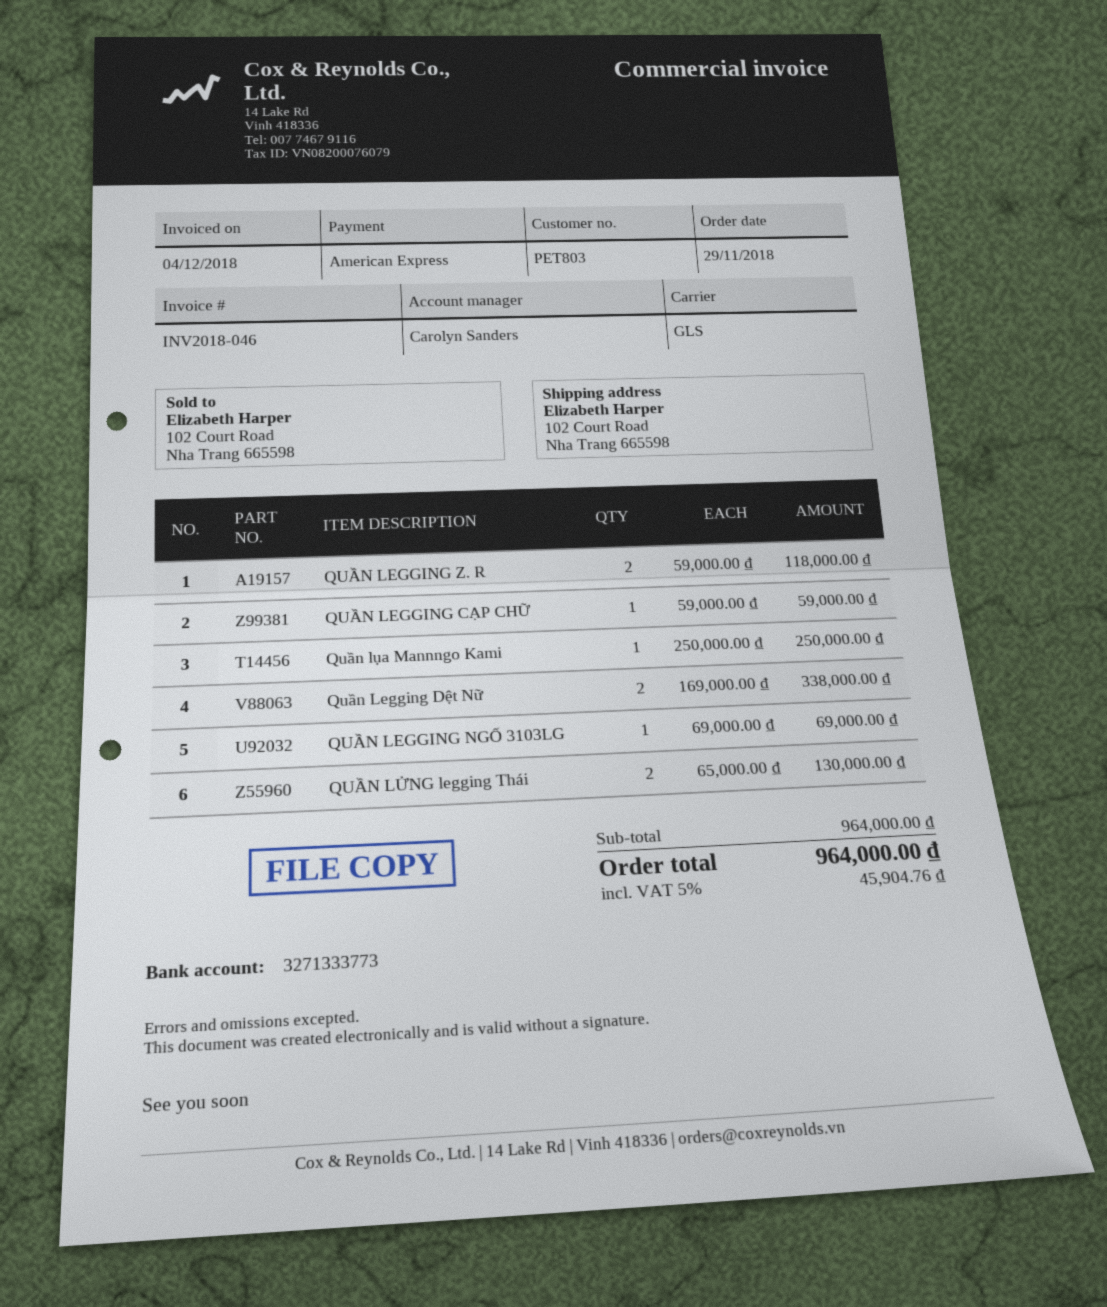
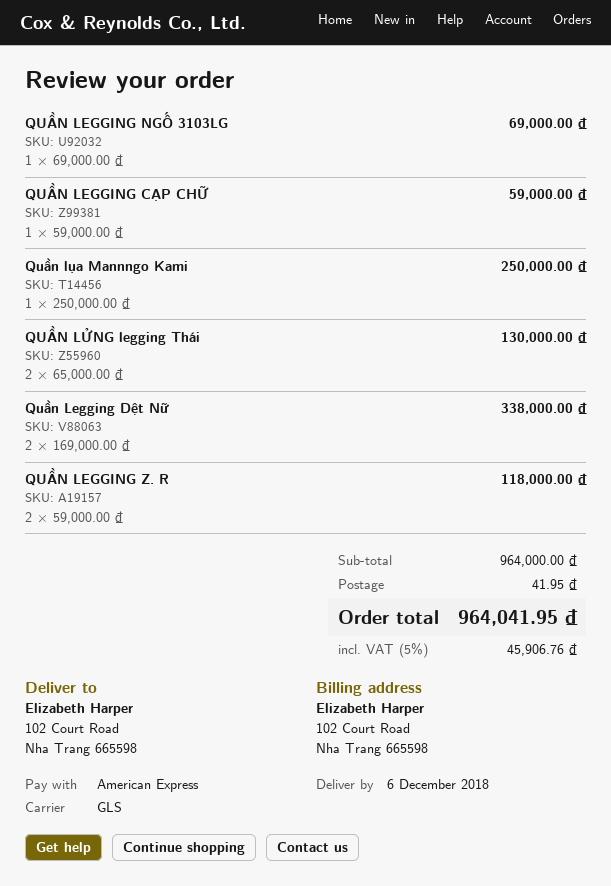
shipping: none -> 41.95
tax: 5% = 45904.76 -> 5% = 45906.76
total: 964000.00 -> 964041.95

